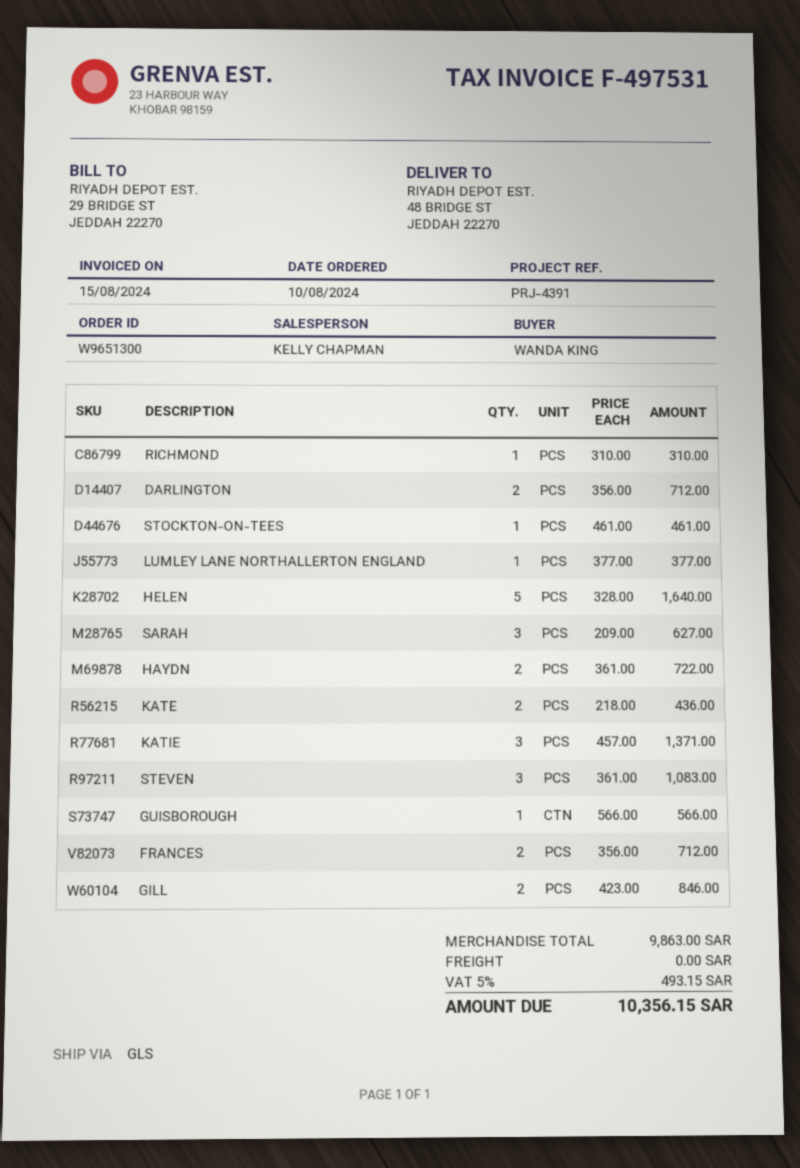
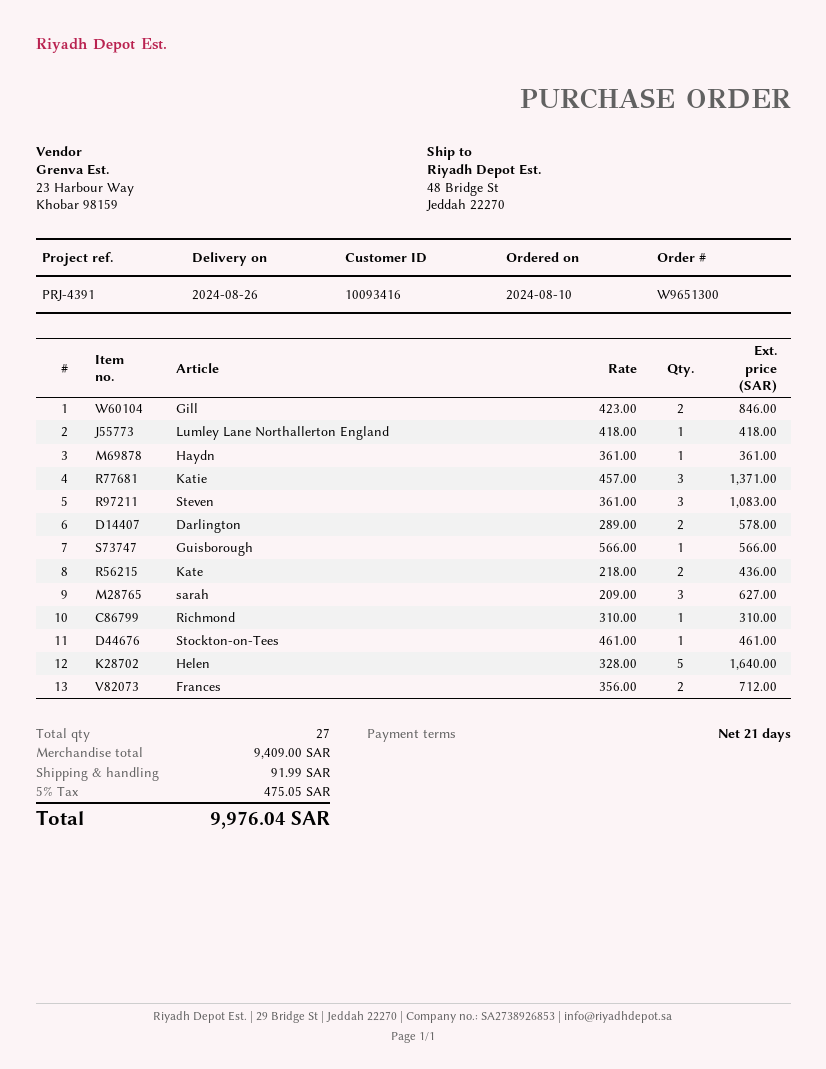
DARLINGTON: 2 x 356.00 = 712.00 -> 2 x 289.00 = 578.00
LUMLEY LANE NORTHALLERTON ENGLAND: 1 x 377.00 = 377.00 -> 1 x 418.00 = 418.00
HAYDN: 2 x 361.00 = 722.00 -> 1 x 361.00 = 361.00
subtotal: 9863.00 -> 9409.00
shipping: 0.00 -> 91.99
tax: 5% = 493.15 -> 5% = 475.05
total: 10356.15 -> 9976.04

